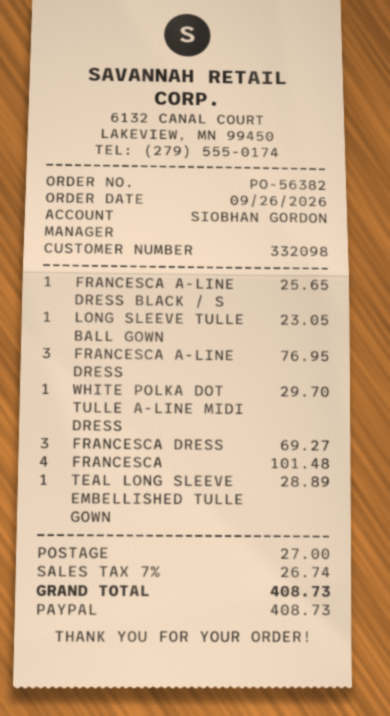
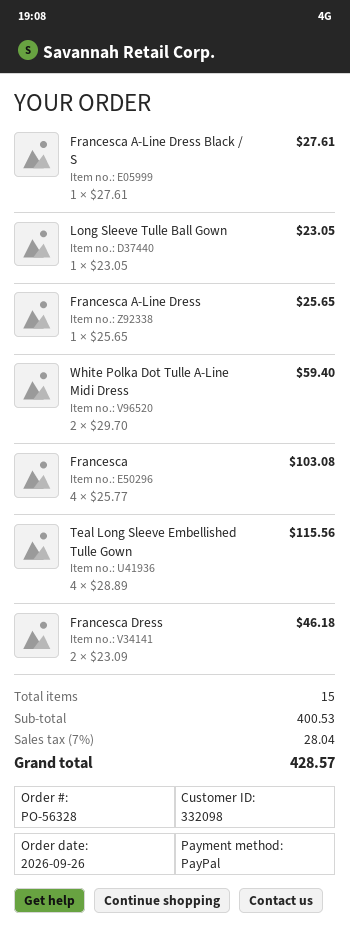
order number: PO-56382 -> PO-56328
FRANCESCA A-LINE DRESS BLACK / S: 1 for 25.65 -> 1 for 27.61
FRANCESCA A-LINE DRESS: 3 for 76.95 -> 1 for 25.65
WHITE POLKA DOT TULLE A-LINE MIDI DRESS: 1 for 29.70 -> 2 for 59.40
FRANCESCA DRESS: 3 for 69.27 -> 2 for 46.18
FRANCESCA: 4 for 101.48 -> 4 for 103.08
TEAL LONG SLEEVE EMBELLISHED TULLE GOWN: 1 for 28.89 -> 4 for 115.56
shipping: 27.00 -> none
tax: 7% = 26.74 -> 7% = 28.04
total: 408.73 -> 428.57

